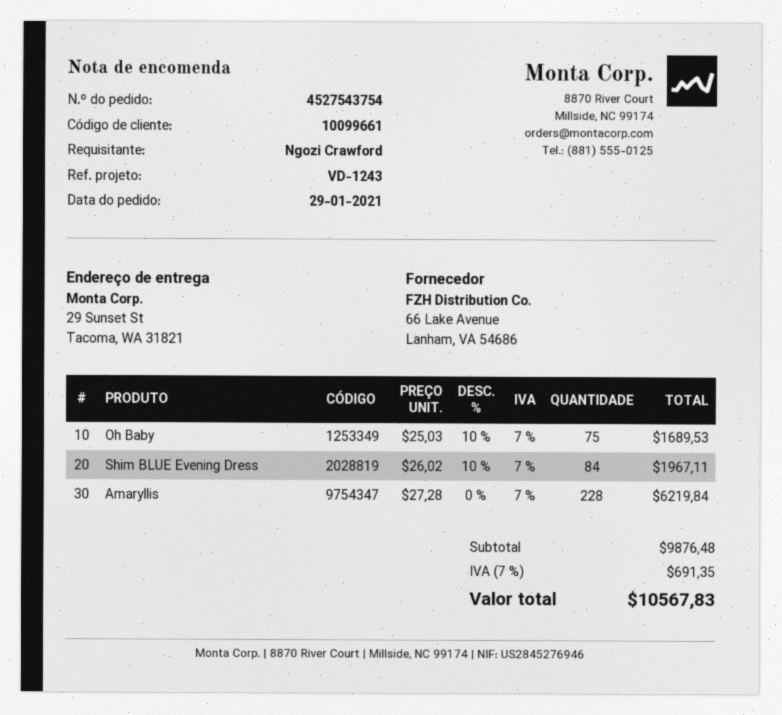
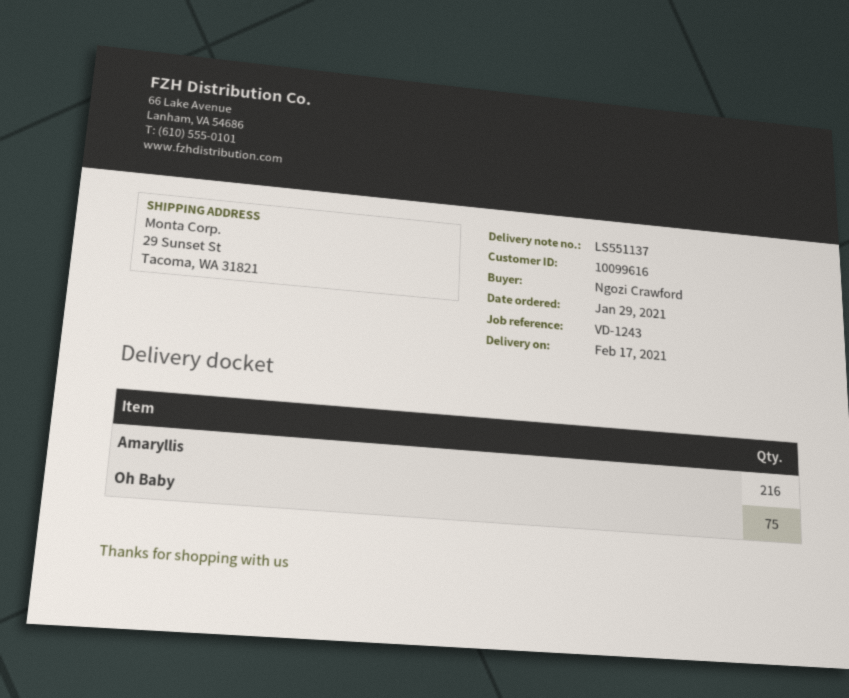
customer number: 10099661 -> 10099616
Shim BLUE Evening Dress: 84 -> none
Amaryllis: 228 -> 216

